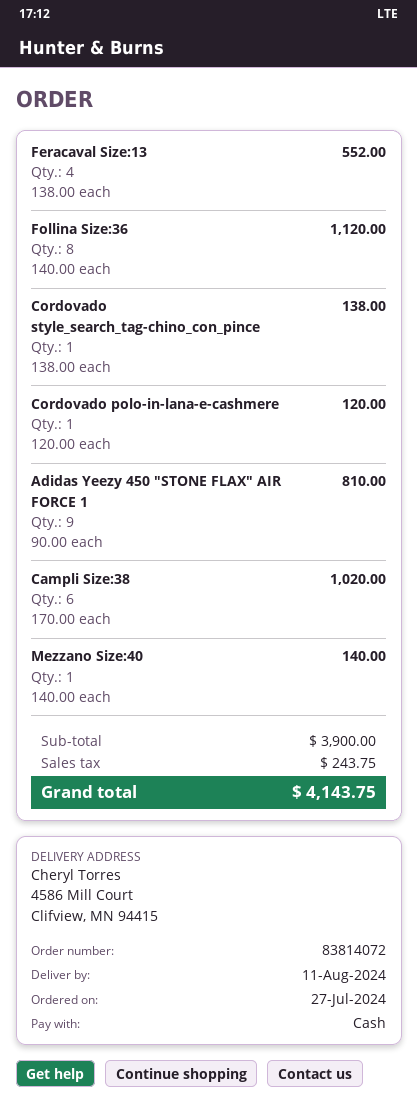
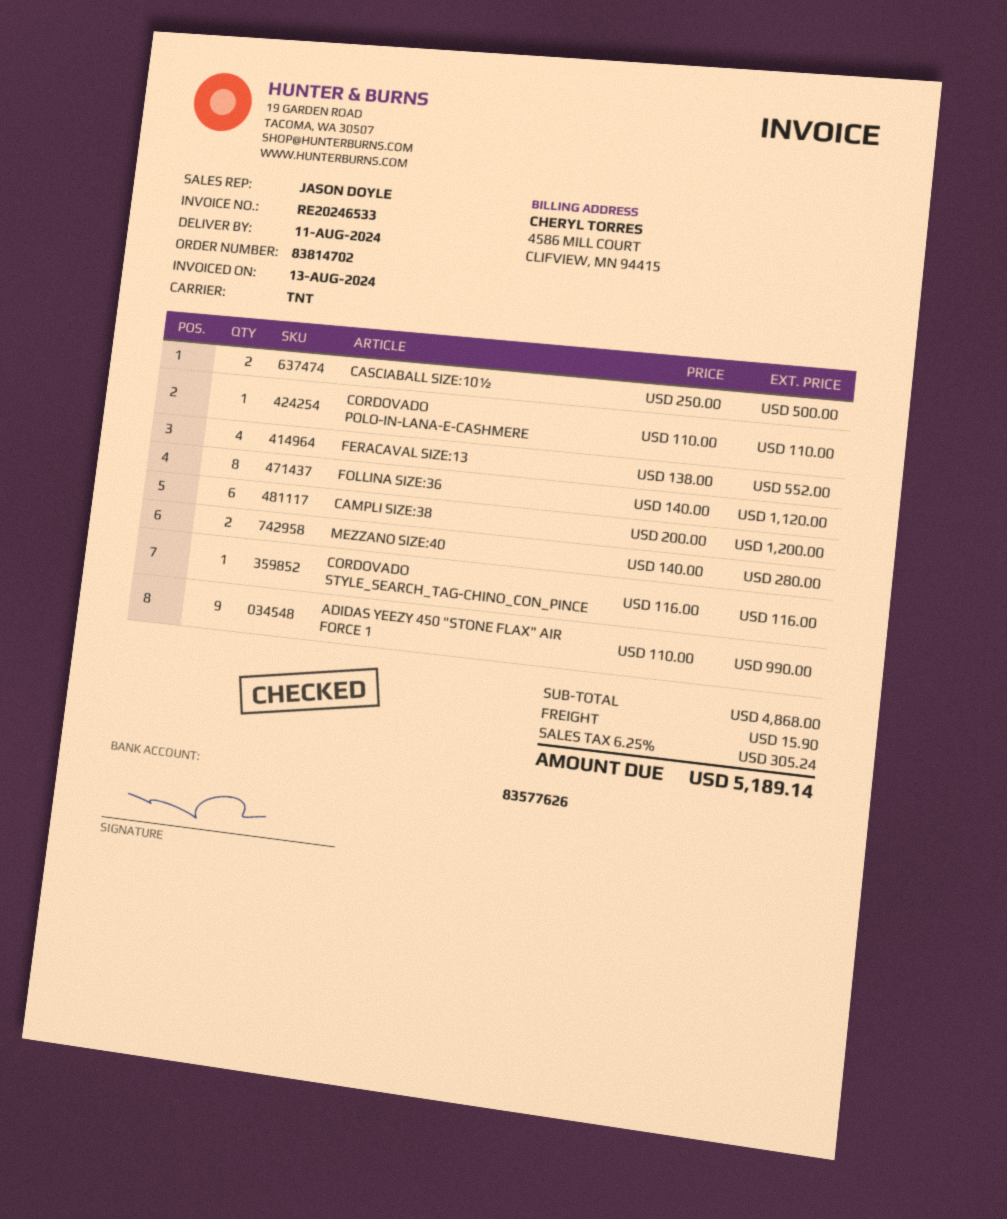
order number: 83814072 -> 83814702
Cordovado style_search_tag-chino_con_pince: 1 x 138.00 = 138.00 -> 1 x 116.00 = 116.00
Cordovado polo-in-lana-e-cashmere: 1 x 120.00 = 120.00 -> 1 x 110.00 = 110.00
Adidas Yeezy 450 "STONE FLAX" AIR FORCE 1: 9 x 90.00 = 810.00 -> 9 x 110.00 = 990.00
Campli Size:38: 6 x 170.00 = 1020.00 -> 6 x 200.00 = 1200.00
Mezzano Size:40: 1 x 140.00 = 140.00 -> 2 x 140.00 = 280.00
CASCIABALL SIZE:10½: none -> 2 x 250.00 = 500.00
subtotal: 3900.00 -> 4868.00
shipping: none -> 15.90
tax: 243.75 -> 305.24
total: 4143.75 -> 5189.14

